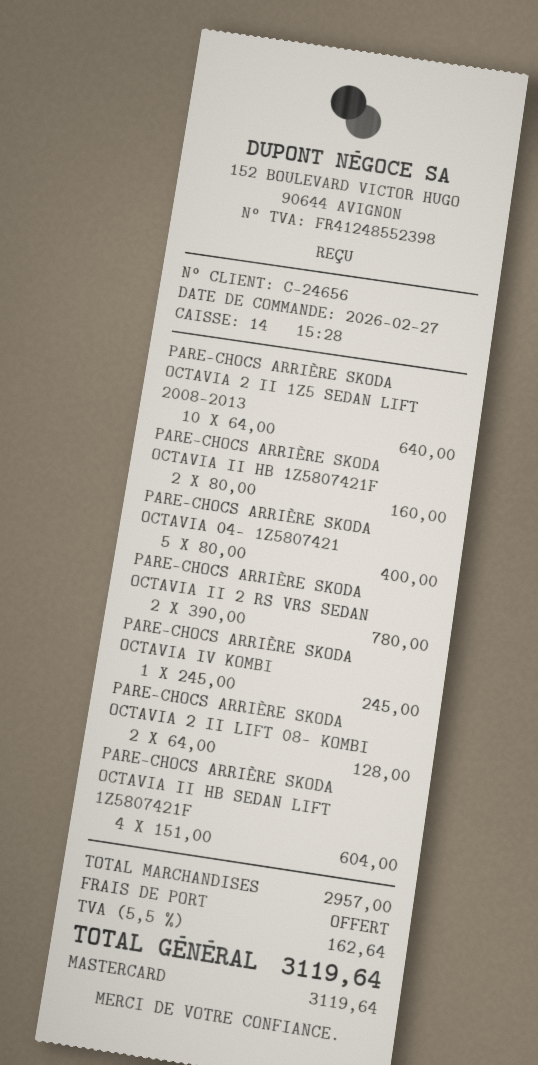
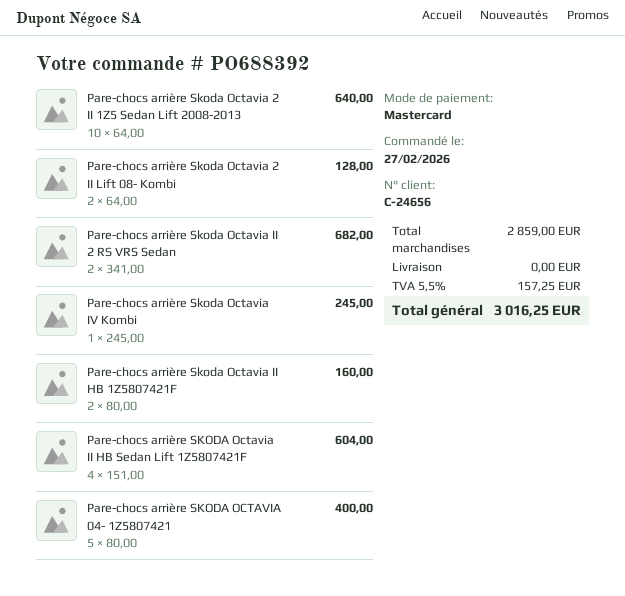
PARE-CHOCS ARRIÈRE SKODA OCTAVIA II 2 RS VRS SEDAN: 2 x 390.00 = 780.00 -> 2 x 341.00 = 682.00
subtotal: 2957.00 -> 2859.00
tax: 5.5% = 162.64 -> 5.5% = 157.25
total: 3119.64 -> 3016.25

